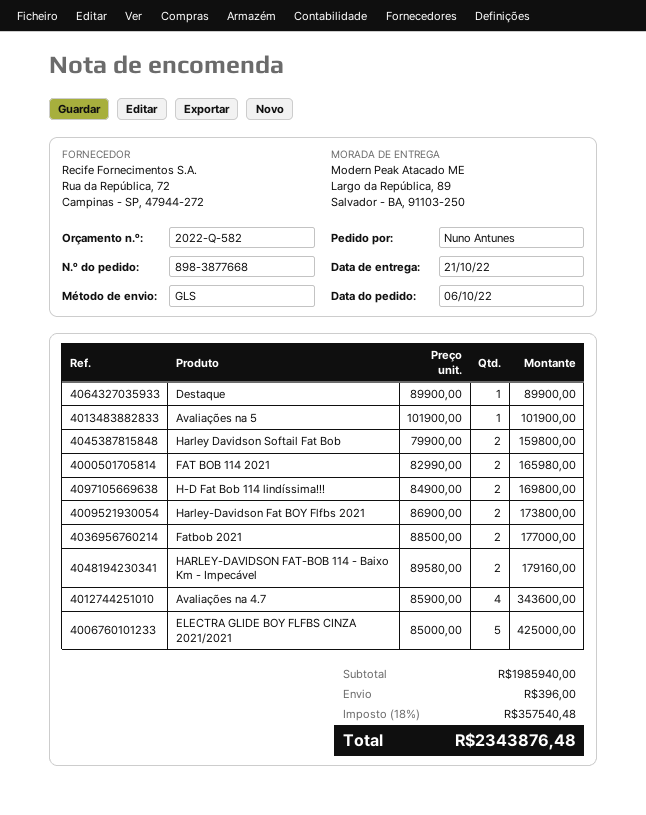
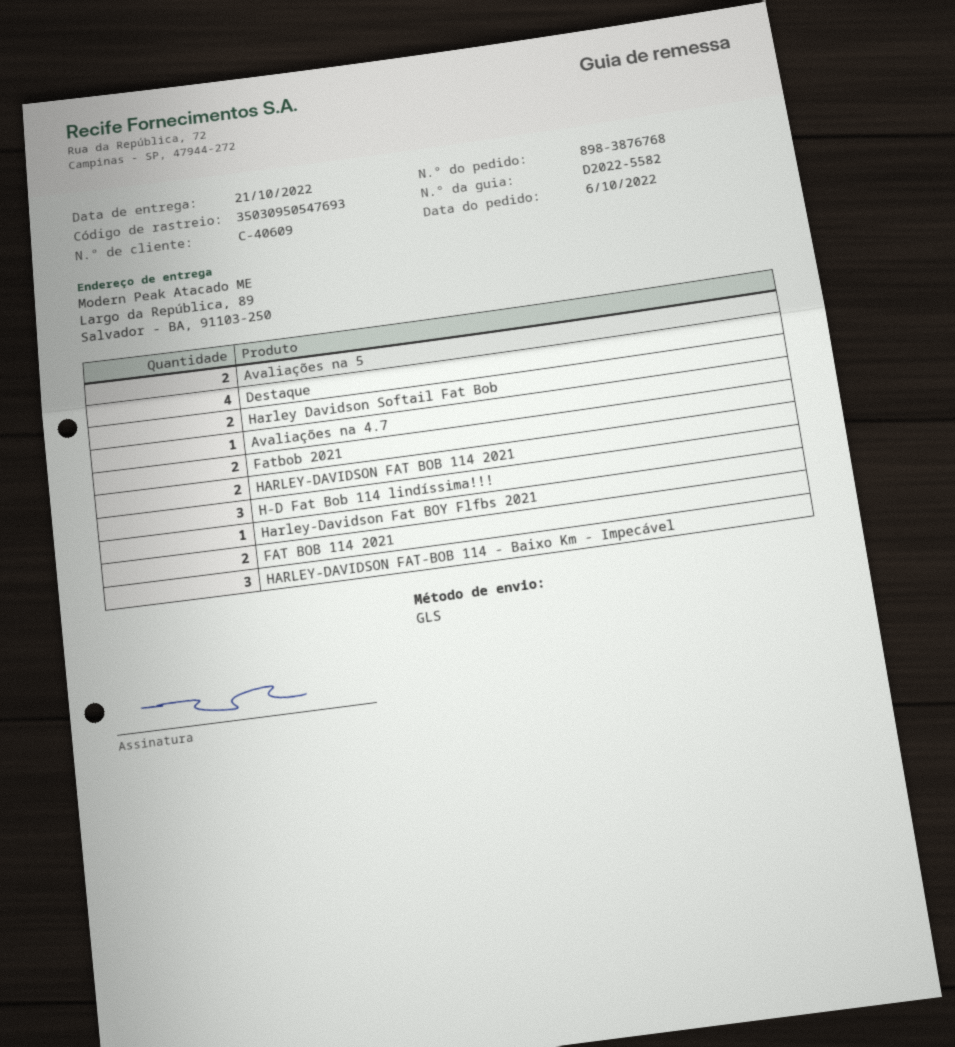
order number: 898-3877668 -> 898-3876768
Destaque: 1 -> 4
Avaliações na 5: 1 -> 2
H-D Fat Bob 114 lindíssima!!!: 2 -> 3
Harley-Davidson Fat BOY Flfbs 2021: 2 -> 1
HARLEY-DAVIDSON FAT-BOB 114 - Baixo Km - Impecável: 2 -> 3
Avaliações na 4.7: 4 -> 1
ELECTRA GLIDE BOY FLFBS CINZA 2021/2021: 5 -> none
HARLEY-DAVIDSON FAT BOB 114 2021: none -> 2

